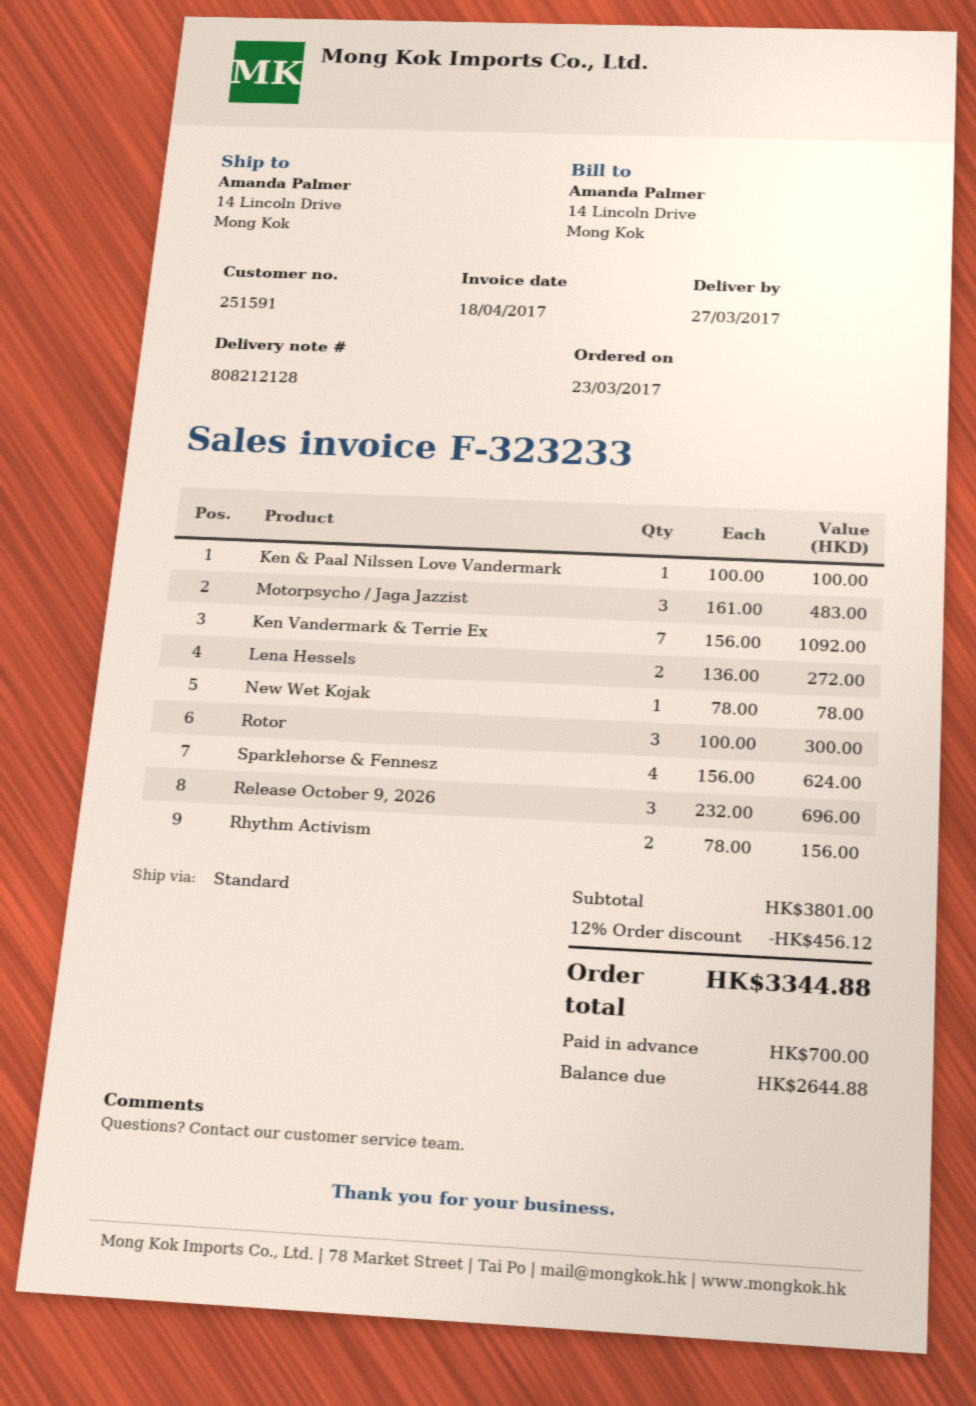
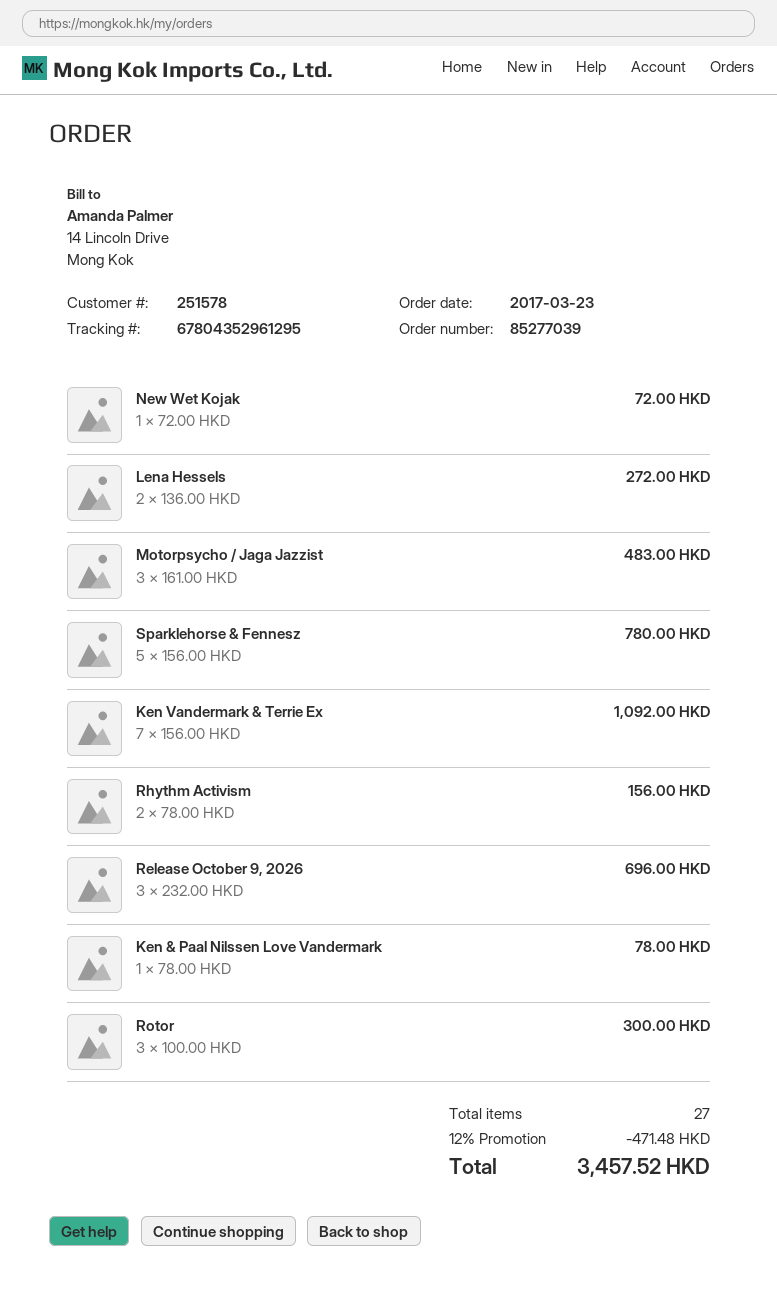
customer number: 251591 -> 251578
Ken & Paal Nilssen Love Vandermark: 1 x 100.00 = 100.00 -> 1 x 78.00 = 78.00
New Wet Kojak: 1 x 78.00 = 78.00 -> 1 x 72.00 = 72.00
Sparklehorse & Fennesz: 4 x 156.00 = 624.00 -> 5 x 156.00 = 780.00
discount: 12% = 456.12 -> 12% = 471.48
total: 3344.88 -> 3457.52

